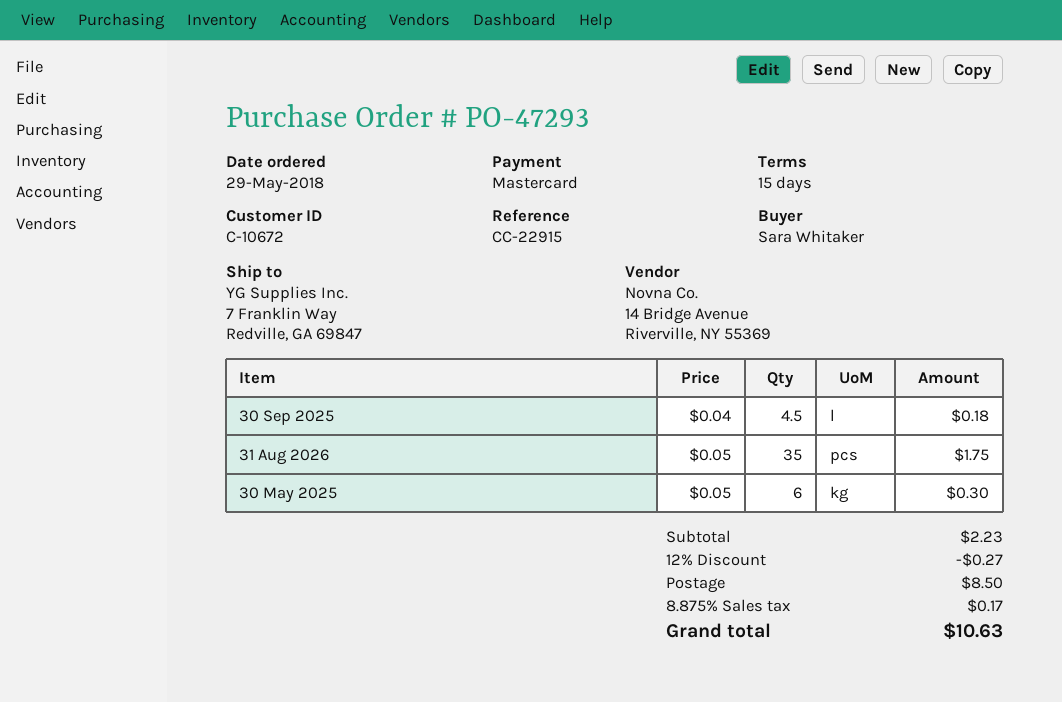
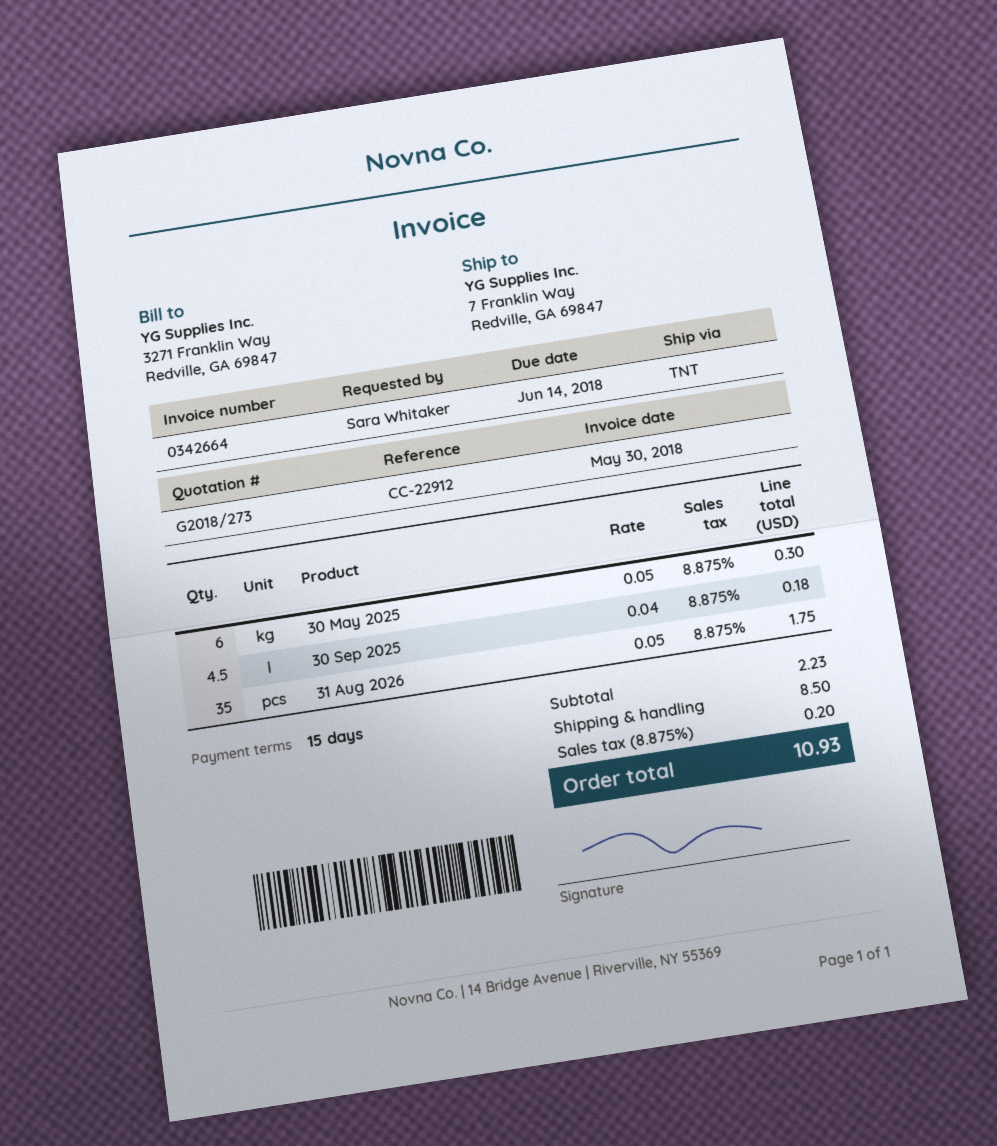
reference: CC-22915 -> CC-22912
discount: 12% = 0.27 -> none
tax: 8.875% = 0.17 -> 8.875% = 0.20
total: 10.63 -> 10.93

